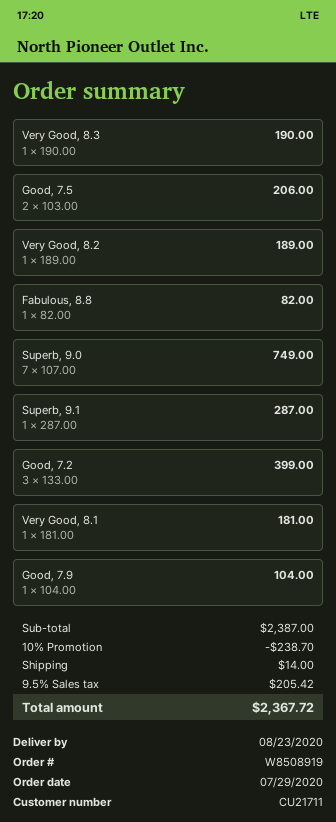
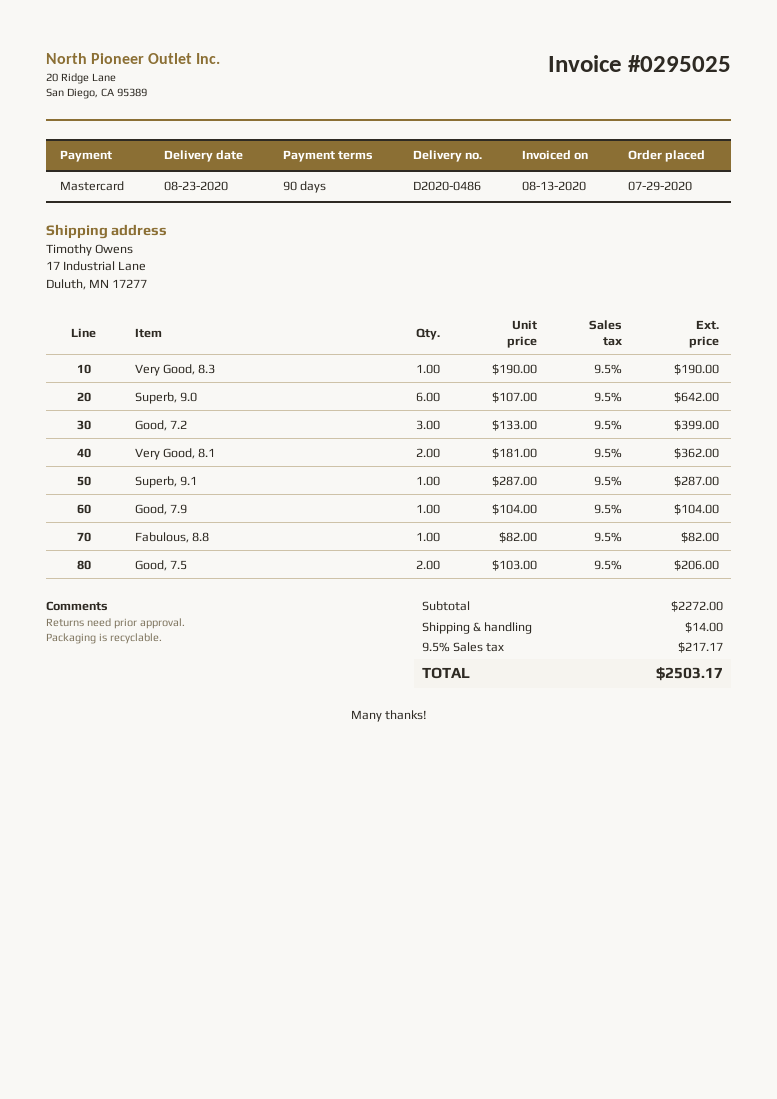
Very Good, 8.2: 1 x 189.00 = 189.00 -> none
Superb, 9.0: 7 x 107.00 = 749.00 -> 6 x 107.00 = 642.00
Very Good, 8.1: 1 x 181.00 = 181.00 -> 2 x 181.00 = 362.00
subtotal: 2387.00 -> 2272.00
discount: 10% = 238.70 -> none
tax: 9.5% = 205.42 -> 9.5% = 217.17
total: 2367.72 -> 2503.17

